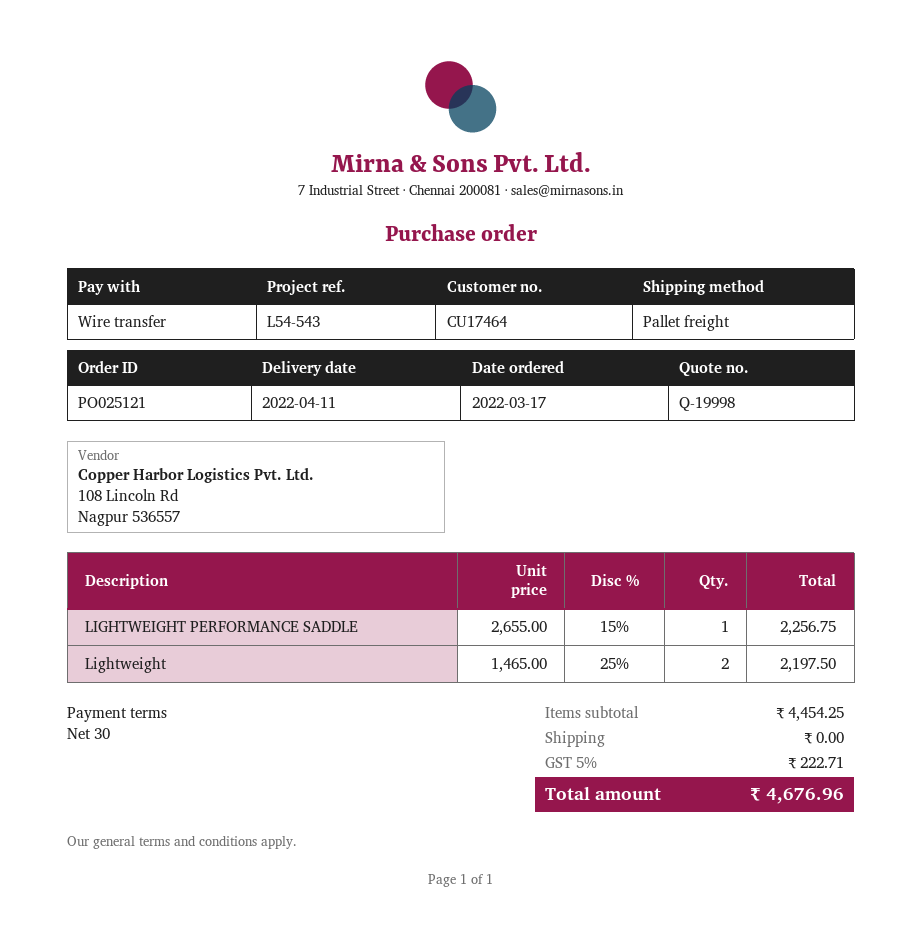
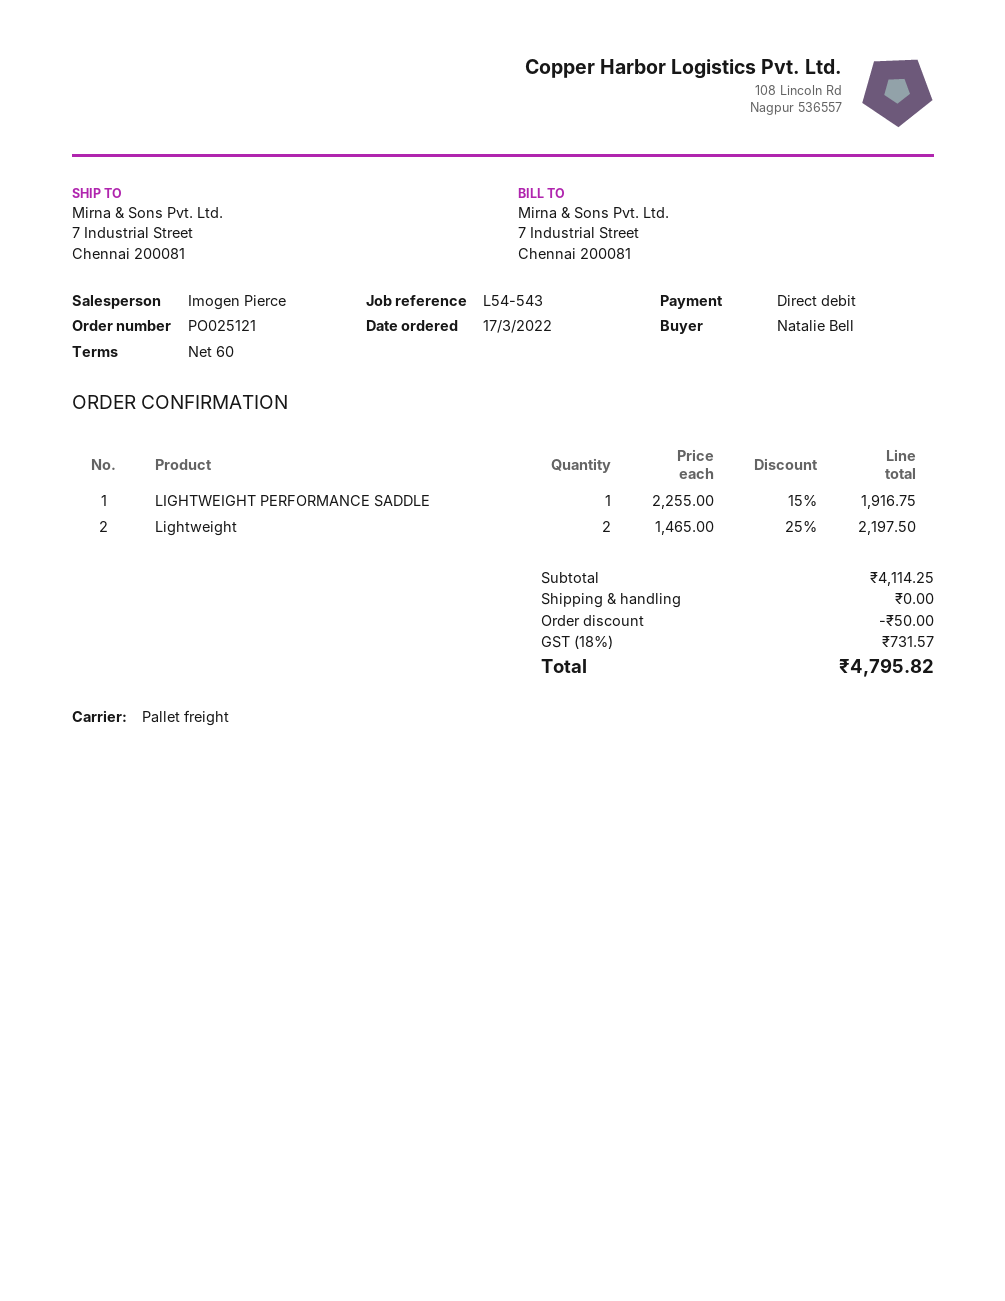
payment terms: 30 days -> 60 days
payment method: bank transfer -> direct debit
LIGHTWEIGHT PERFORMANCE SADDLE: 1 x 2655.00 - 15% = 2256.75 -> 1 x 2255.00 - 15% = 1916.75
subtotal: 4454.25 -> 4114.25
discount: none -> 50.00
tax: 5% = 222.71 -> 18% = 731.57
total: 4676.96 -> 4795.82

